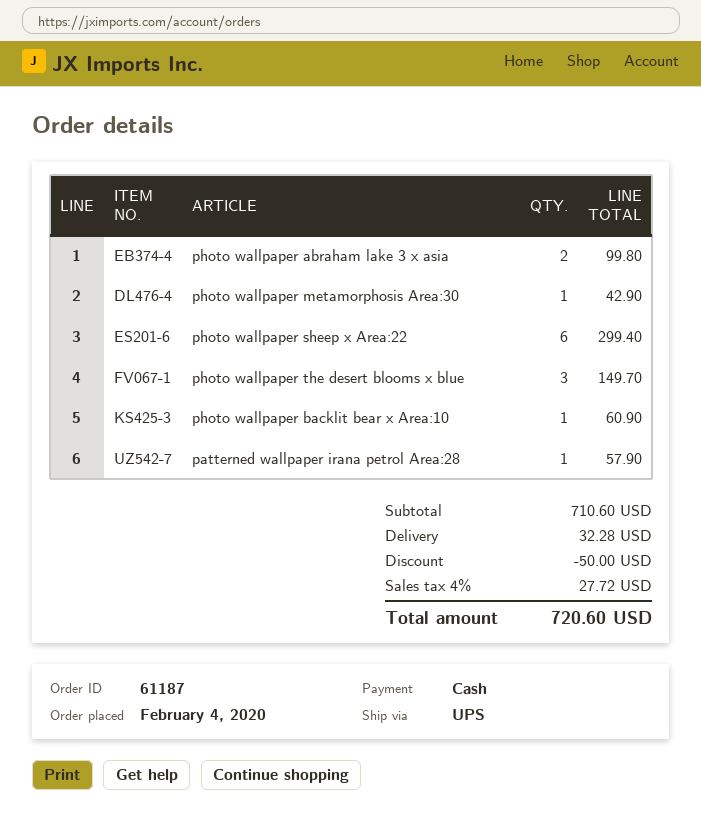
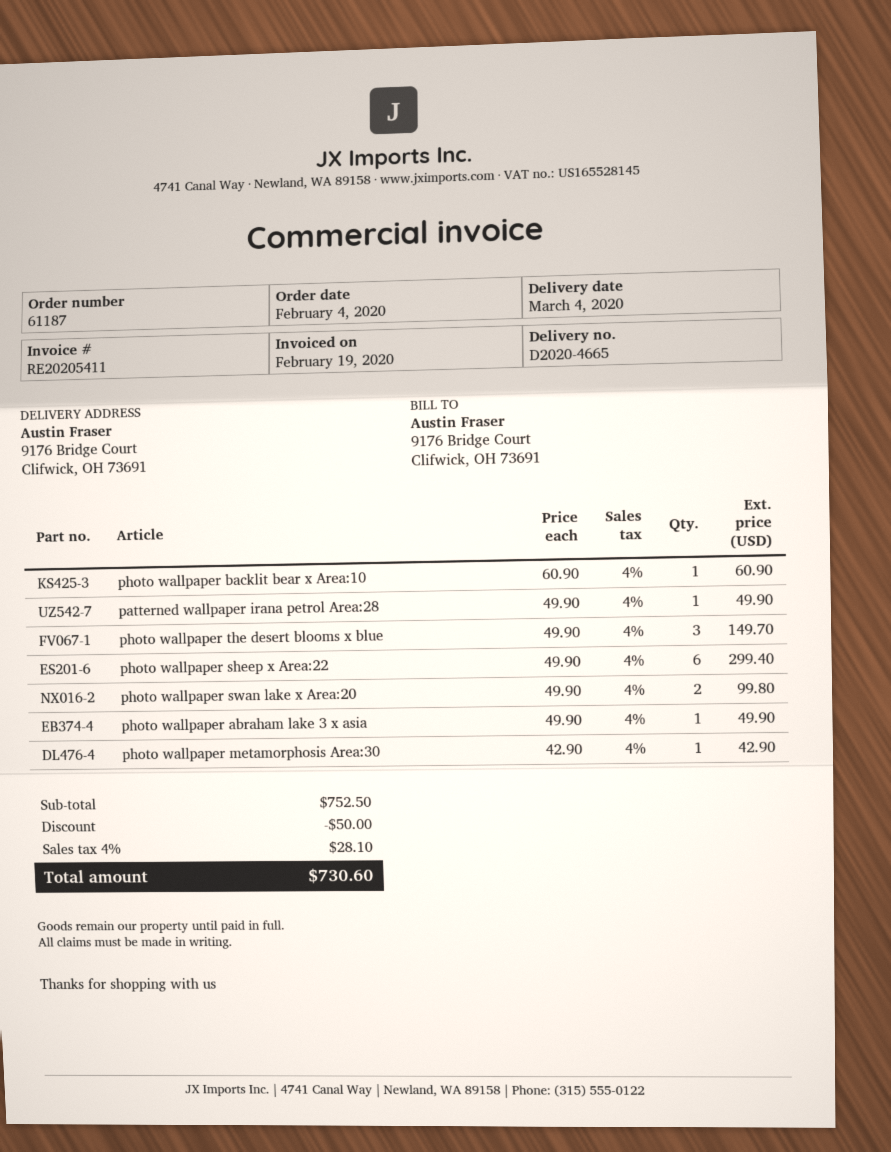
photo wallpaper abraham lake 3 x asia: 2 for 99.80 -> 1 for 49.90
patterned wallpaper irana petrol Area:28: 1 for 57.90 -> 1 for 49.90
photo wallpaper swan lake x Area:20: none -> 2 for 99.80
subtotal: 710.60 -> 752.50
shipping: 32.28 -> none
tax: 4% = 27.72 -> 4% = 28.10
total: 720.60 -> 730.60

